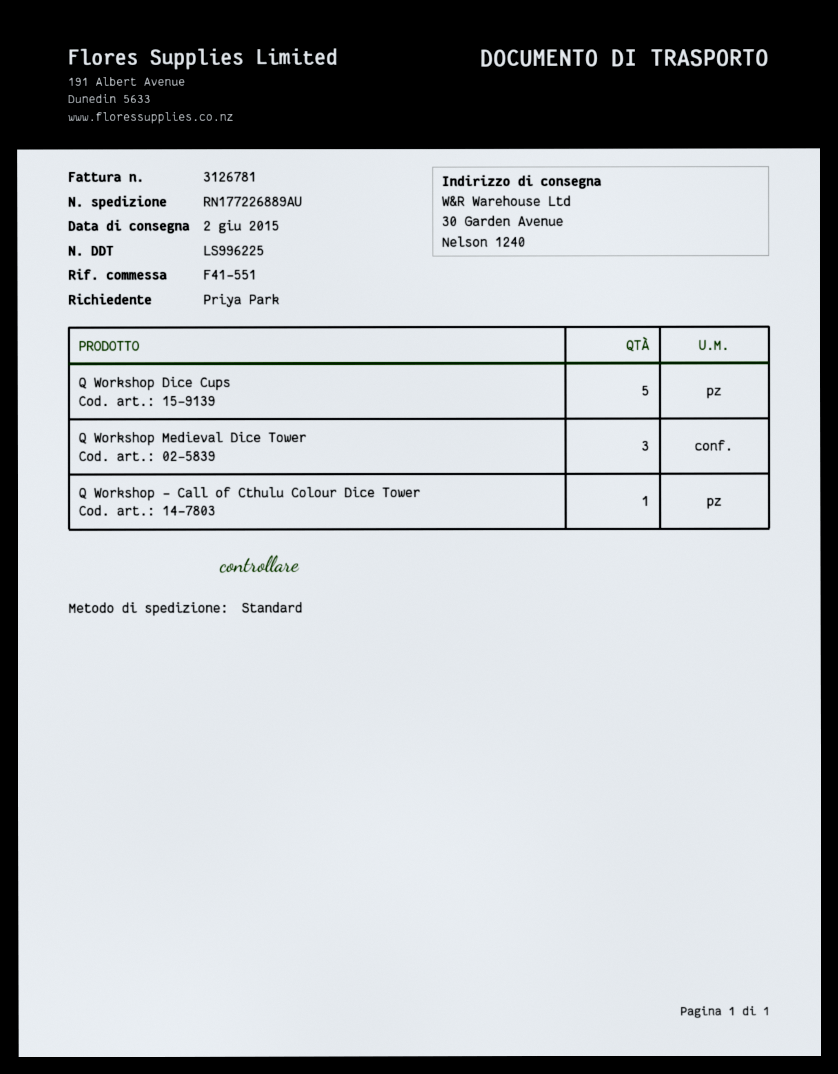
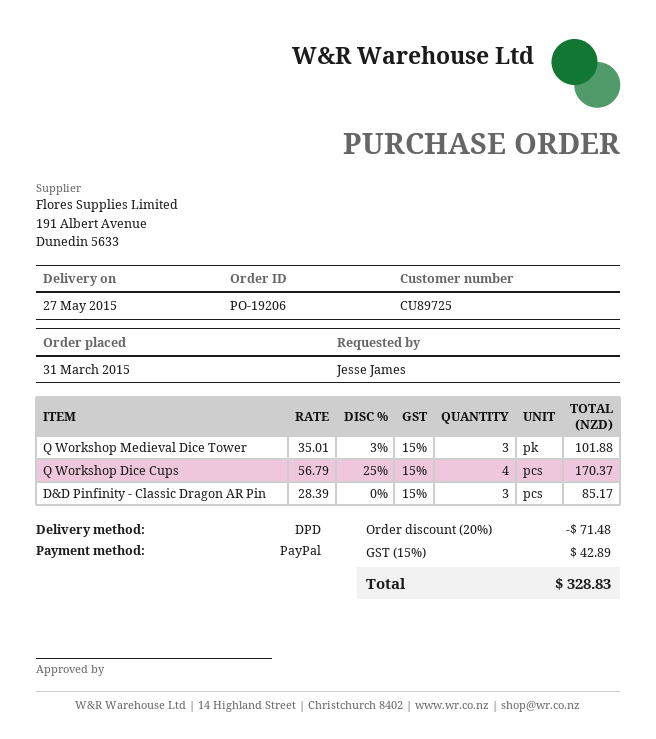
delivery date: 2015-06-02 -> 2015-05-27
ordered by: Priya Park -> Jesse James
shipping method: standard -> DPD
Q Workshop Dice Cups: 5 -> 4
Q Workshop - Call of Cthulu Colour Dice Tower: 1 -> none
D&D Pinfinity - Classic Dragon AR Pin: none -> 3

